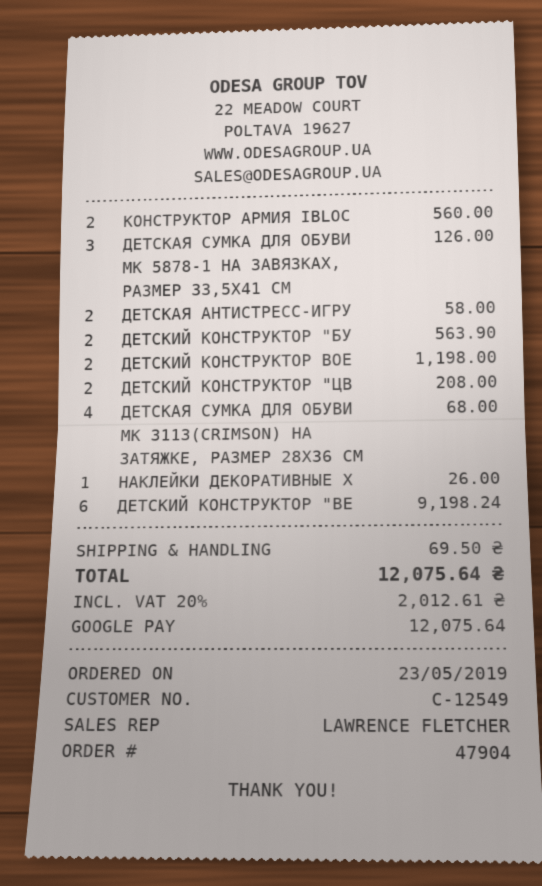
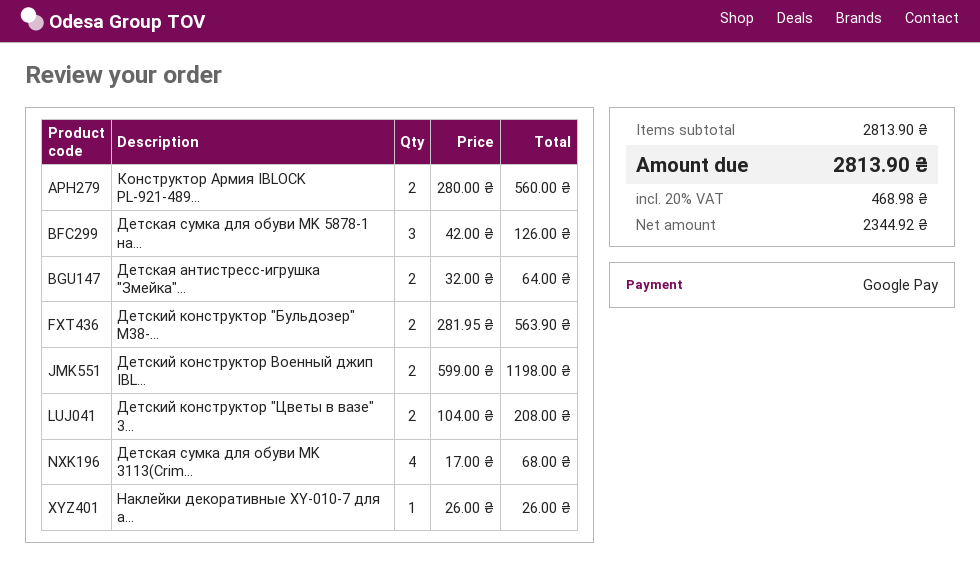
ДЕТСКАЯ АНТИСТРЕСС-ИГРУ: 2 for 58.00 -> 2 for 64.00
ДЕТСКИЙ КОНСТРУКТОР "ВЕ: 6 for 9198.24 -> none
shipping: 69.50 -> none
tax: 20% = 2012.61 -> 20% = 468.98
total: 12075.64 -> 2813.90

